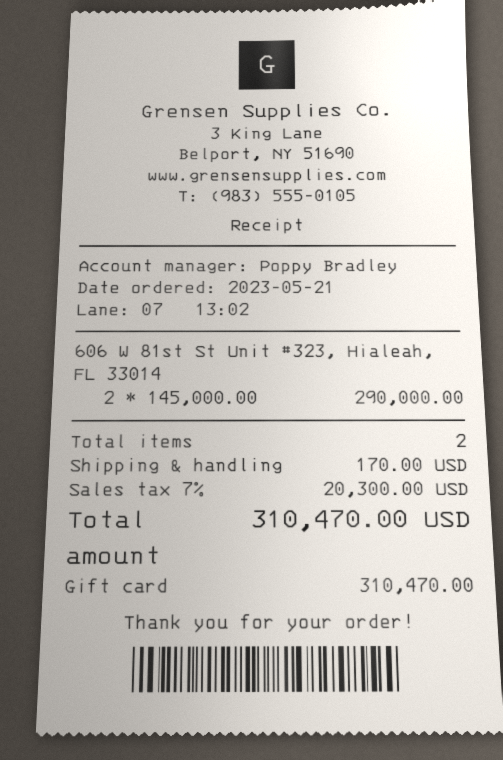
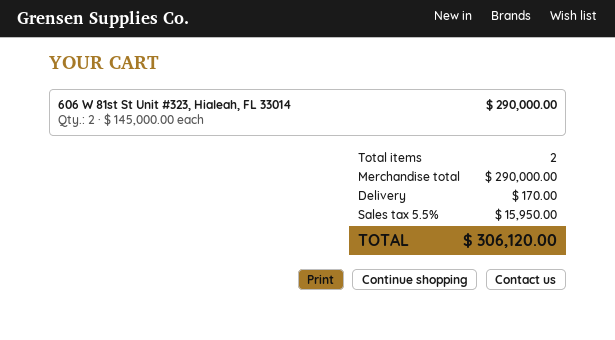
tax: 7% = 20300.00 -> 5.5% = 15950.00
total: 310470.00 -> 306120.00

